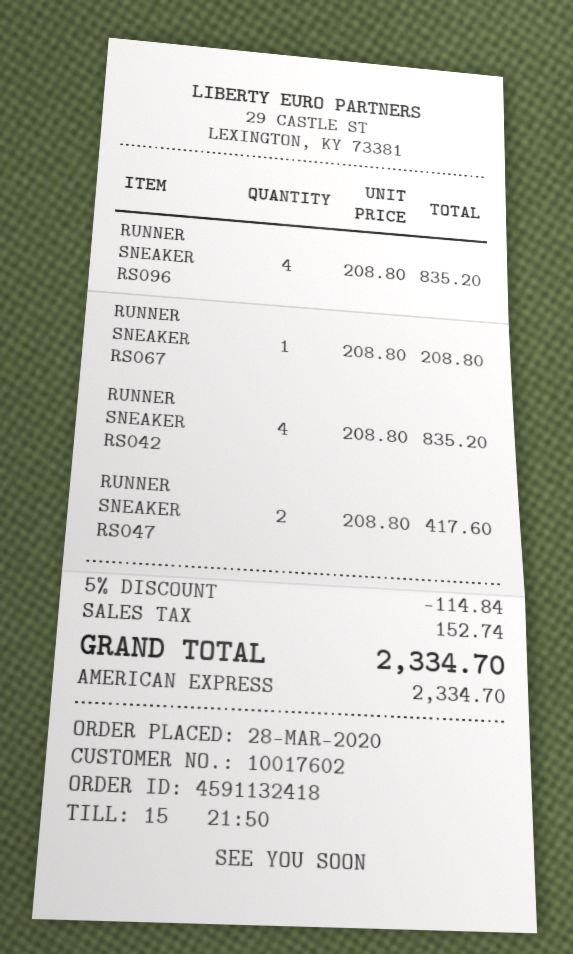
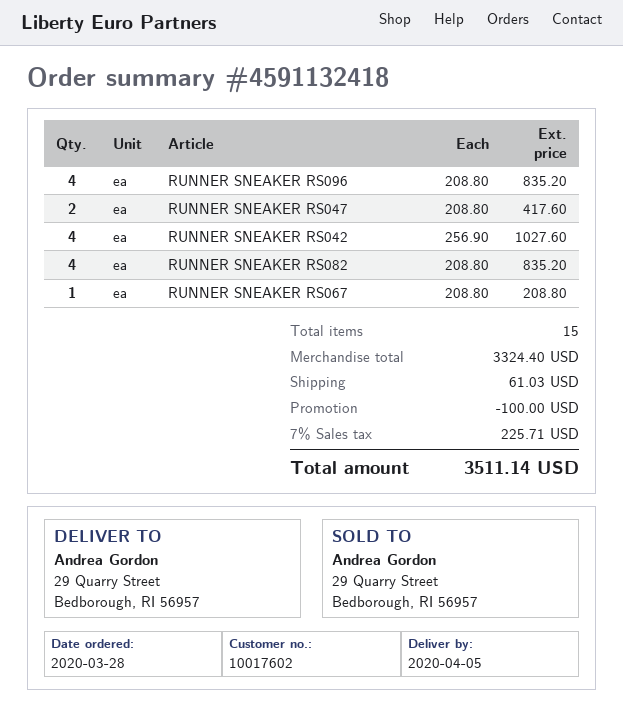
RUNNER SNEAKER RS042: 4 x 208.80 = 835.20 -> 4 x 256.90 = 1027.60
RUNNER SNEAKER RS082: none -> 4 x 208.80 = 835.20
discount: 114.84 -> 100.00
shipping: none -> 61.03
tax: 152.74 -> 225.71
total: 2334.70 -> 3511.14

